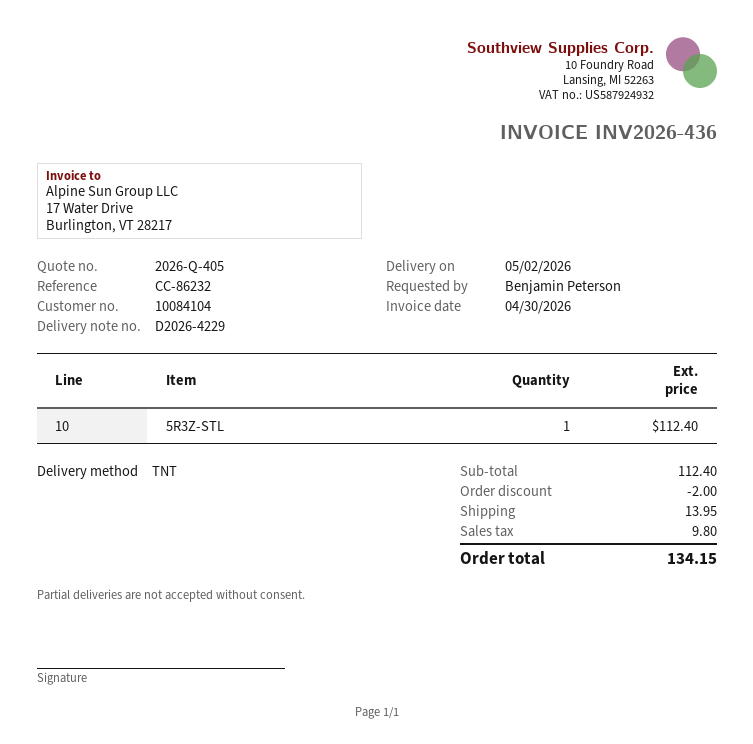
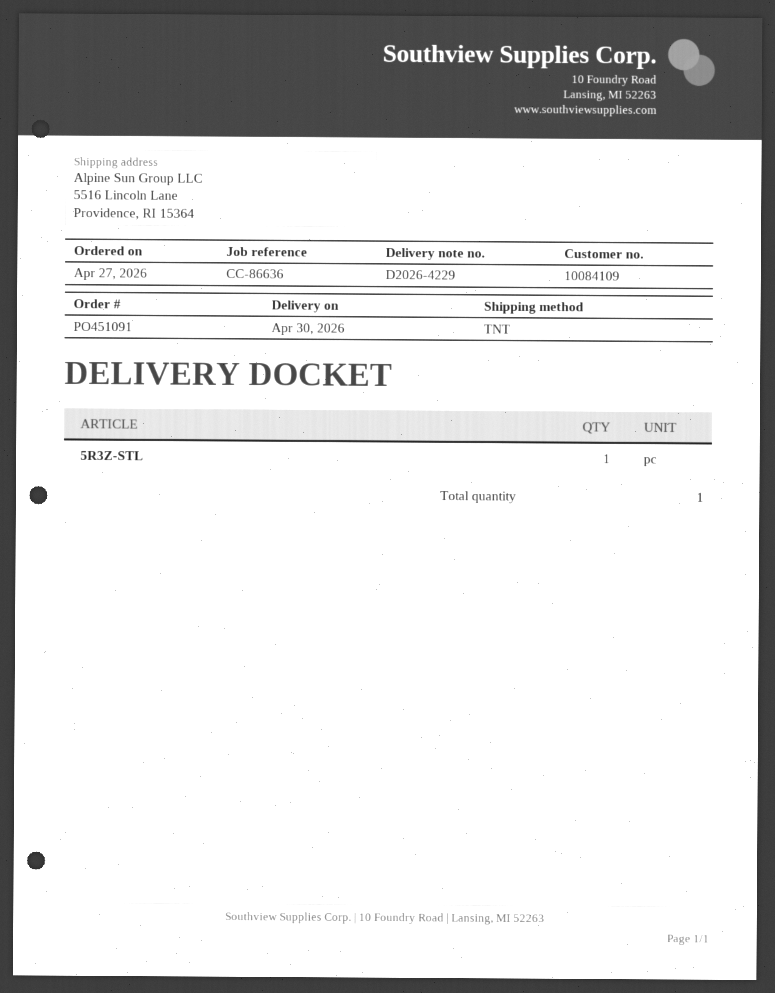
delivery date: 2026-05-02 -> 2026-04-30
customer number: 10084104 -> 10084109
reference: CC-86232 -> CC-86636

